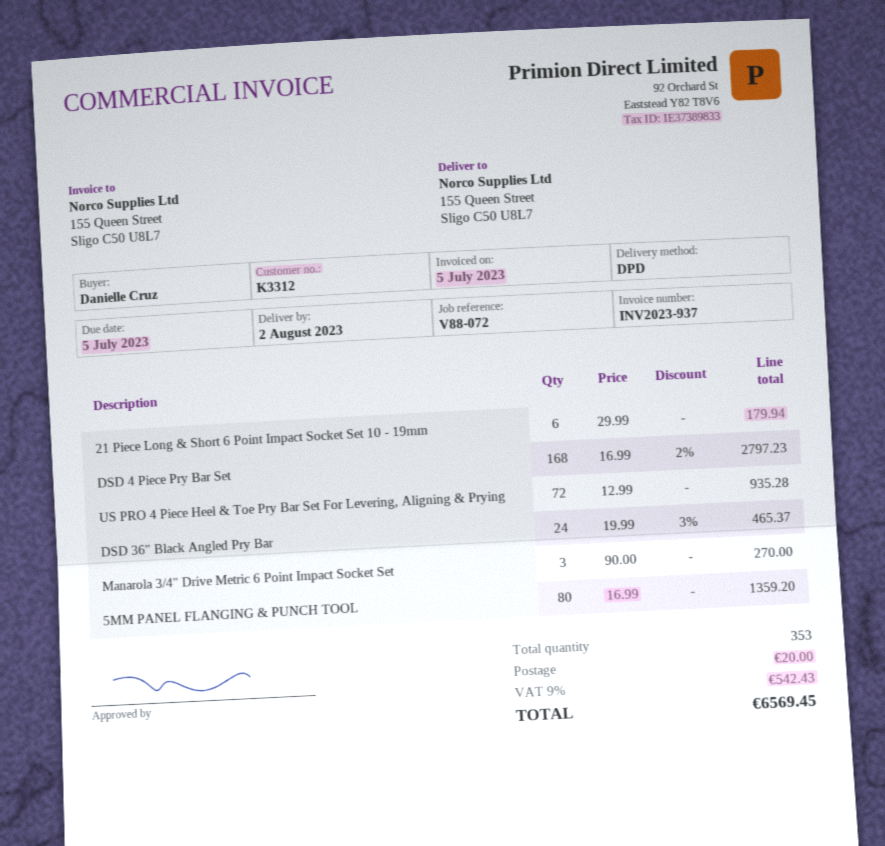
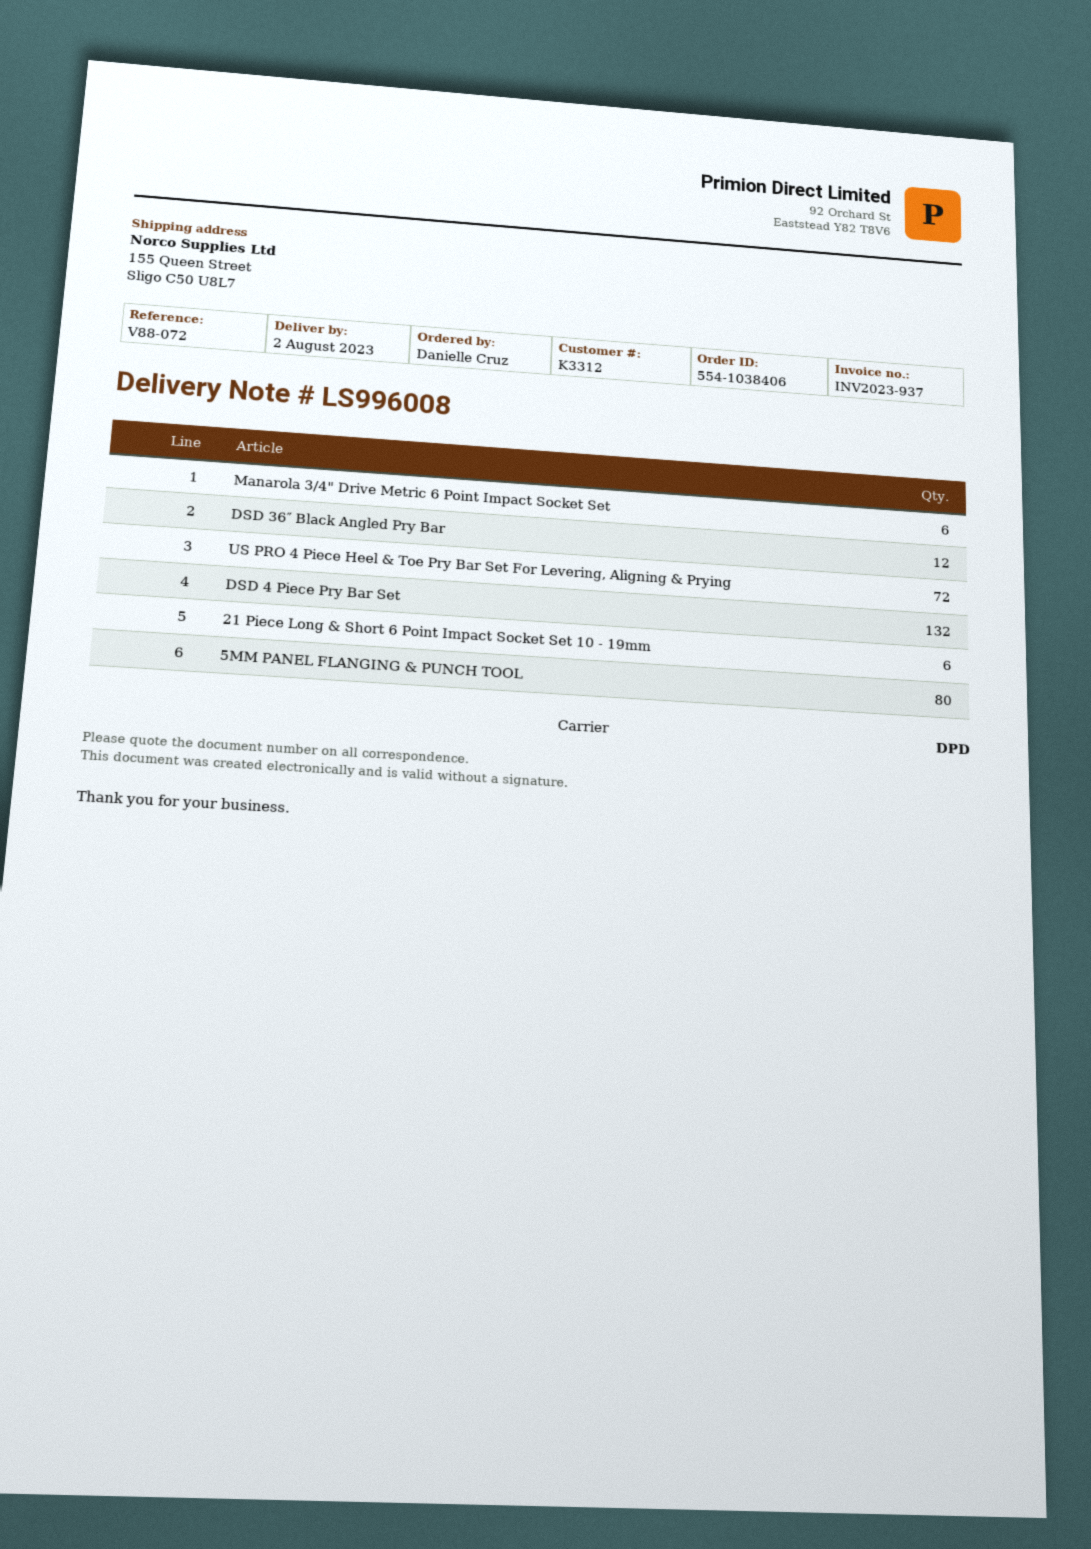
DSD 4 Piece Pry Bar Set: 168 -> 132
DSD 36″ Black Angled Pry Bar: 24 -> 12
Manarola 3/4" Drive Metric 6 Point Impact Socket Set: 3 -> 6

